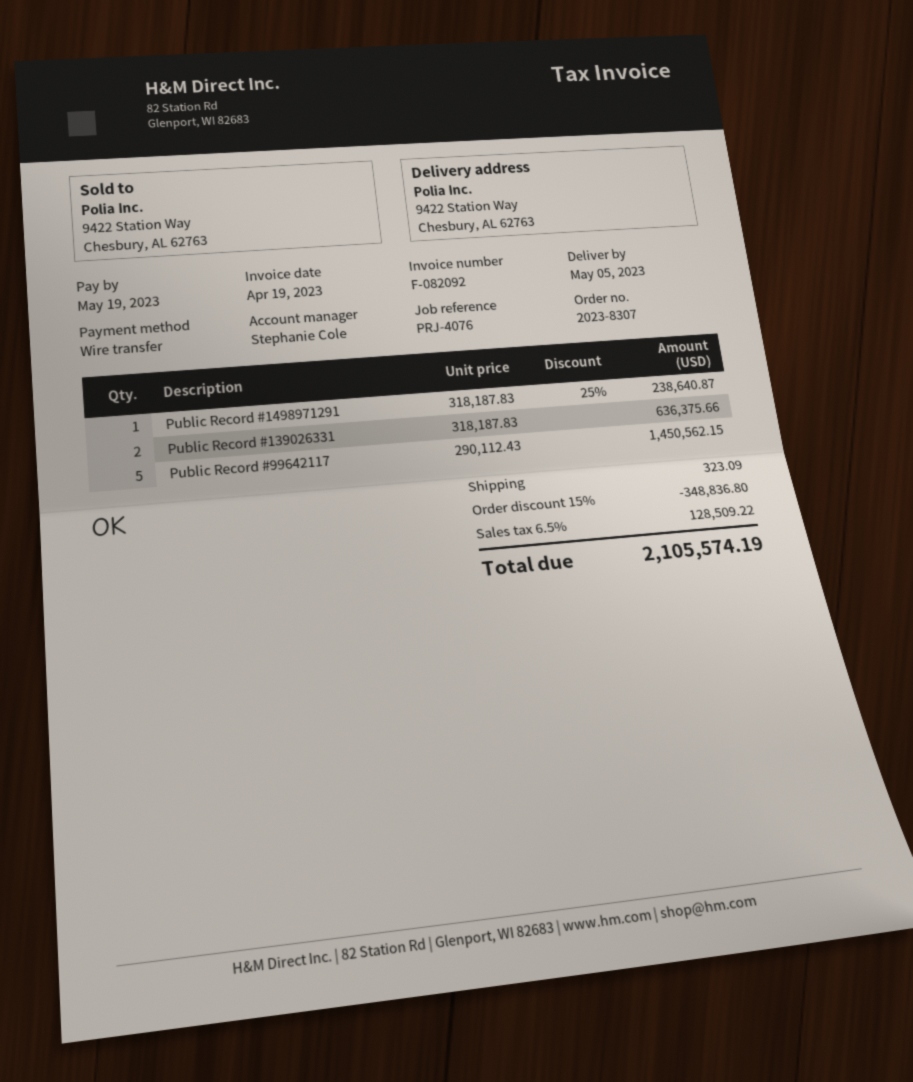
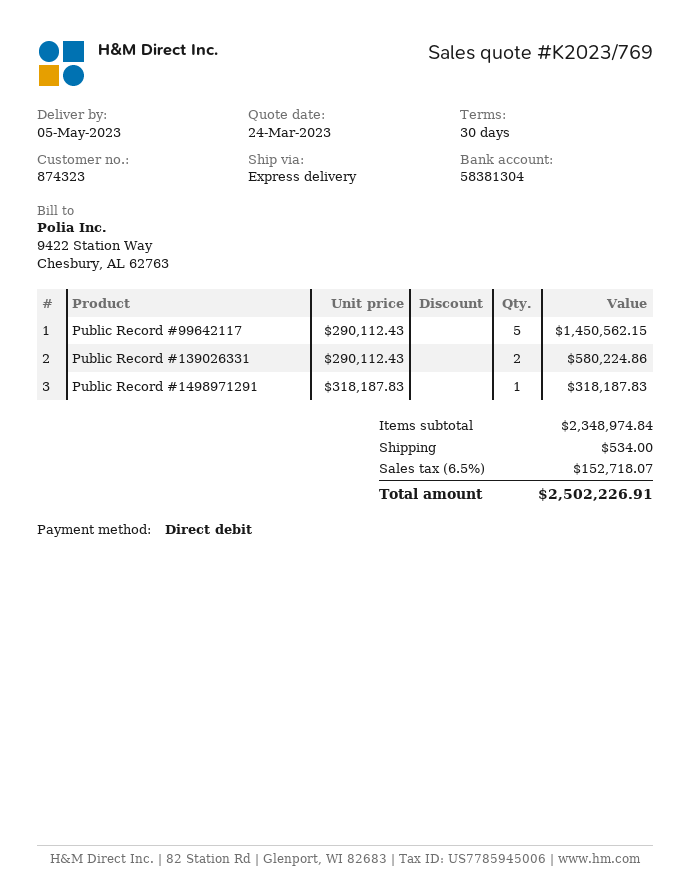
payment method: bank transfer -> direct debit
Public Record #1498971291: 1 x 318187.83 - 25% = 238640.87 -> 1 x 318187.83 = 318187.83
Public Record #139026331: 2 x 318187.83 = 636375.66 -> 2 x 290112.43 = 580224.86
discount: 15% = 348836.80 -> none
shipping: 323.09 -> 534.00
tax: 6.5% = 128509.22 -> 6.5% = 152718.07
total: 2105574.19 -> 2502226.91

